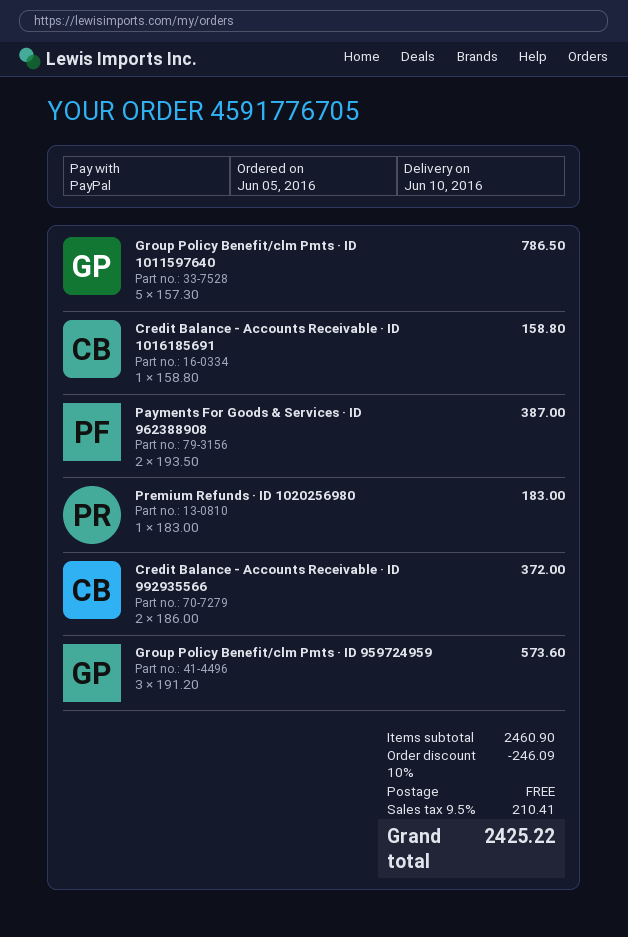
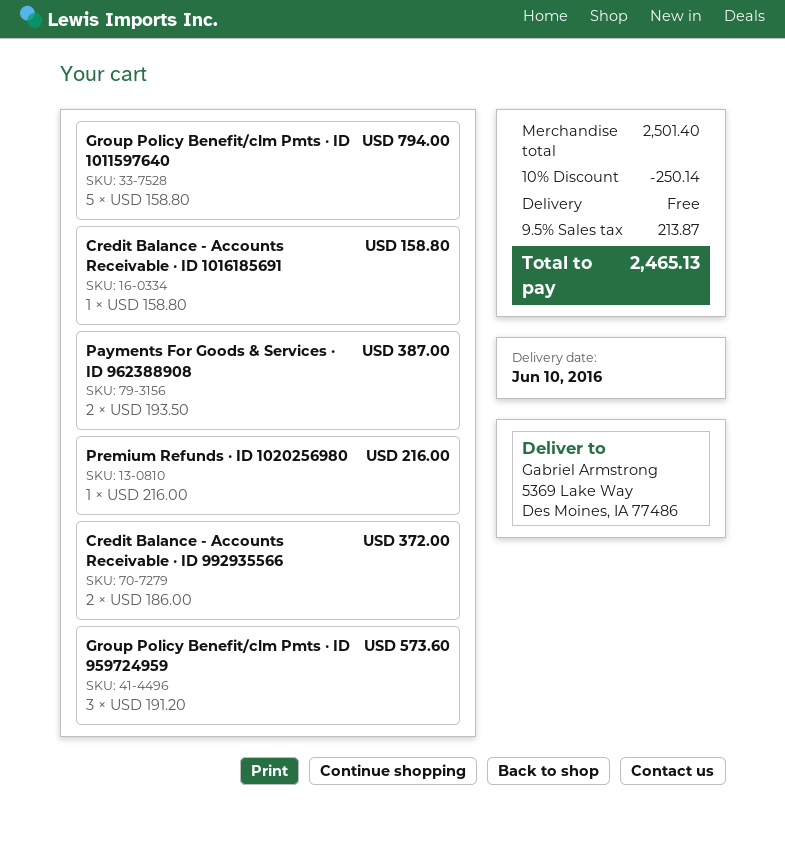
Group Policy Benefit/clm Pmts · ID 1011597640: 5 x 157.30 = 786.50 -> 5 x 158.80 = 794.00
Premium Refunds · ID 1020256980: 1 x 183.00 = 183.00 -> 1 x 216.00 = 216.00
subtotal: 2460.90 -> 2501.40
discount: 10% = 246.09 -> 10% = 250.14
tax: 9.5% = 210.41 -> 9.5% = 213.87
total: 2425.22 -> 2465.13

